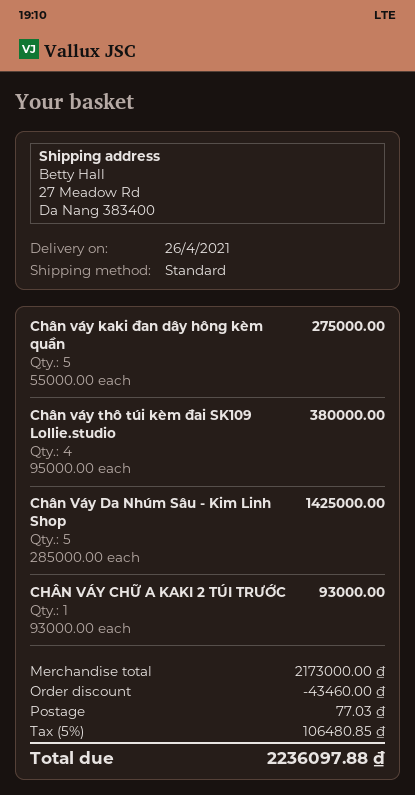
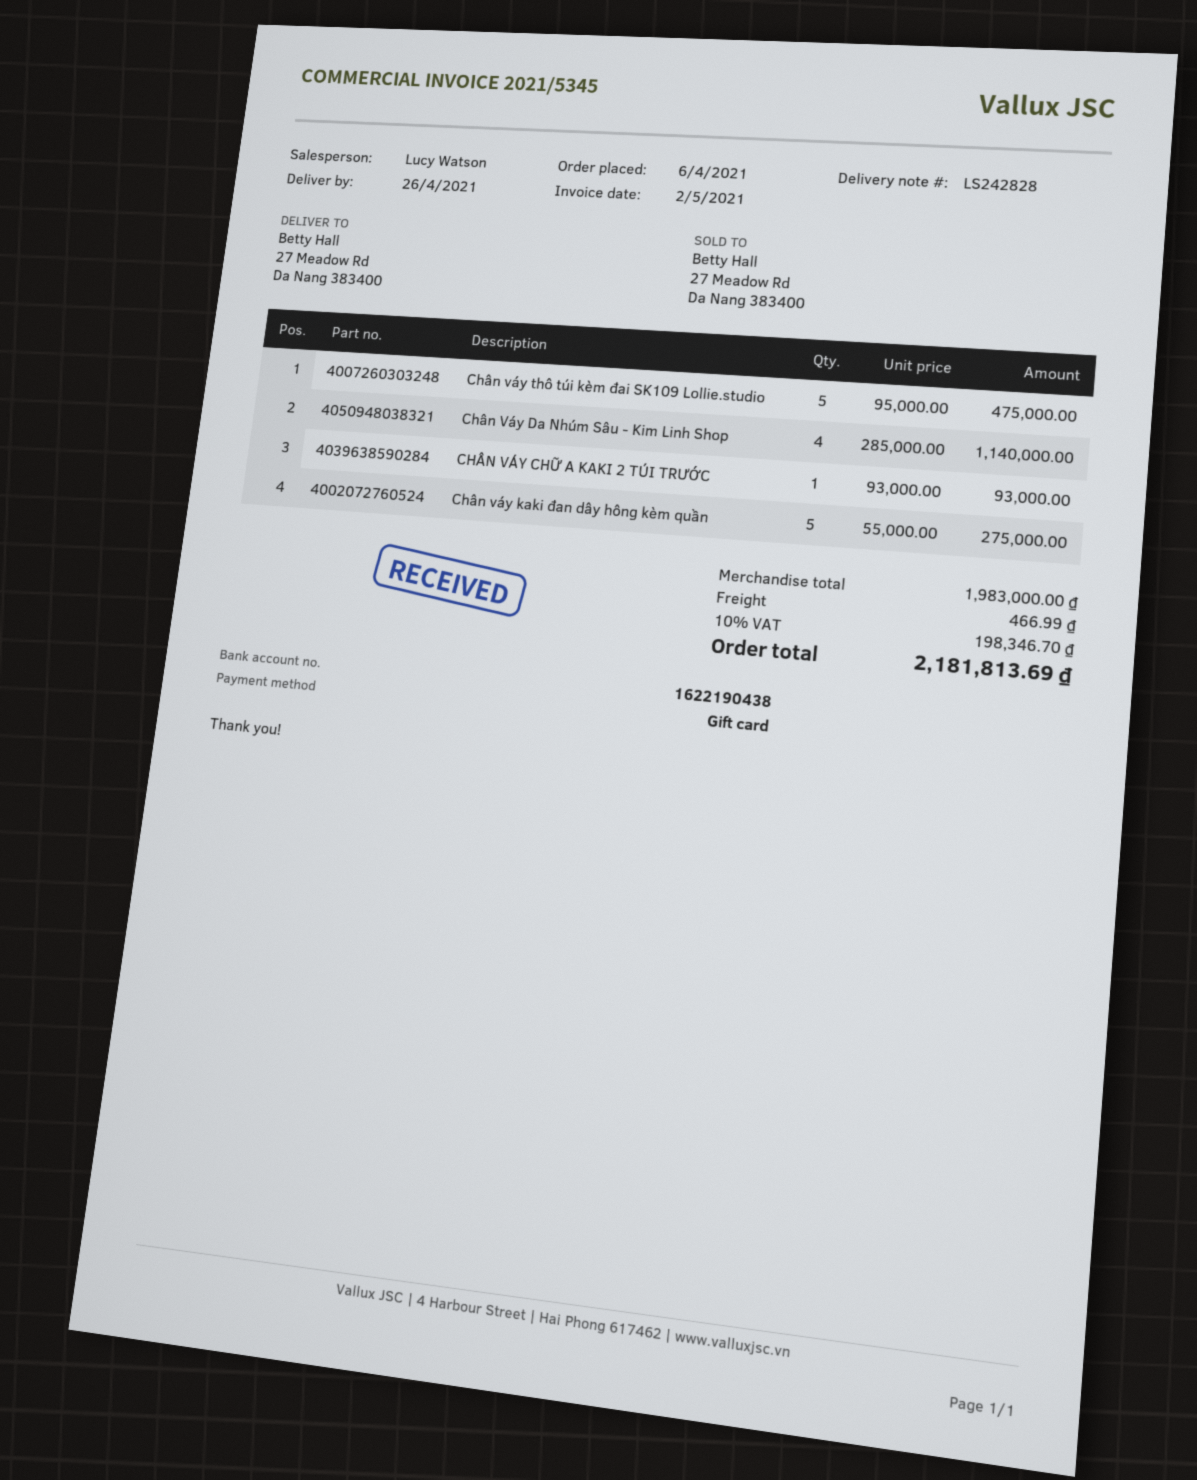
Chân váy thô túi kèm đai SK109 Lollie.studio: 4 x 95000.00 = 380000.00 -> 5 x 95000.00 = 475000.00
Chân Váy Da Nhúm Sâu - Kim Linh Shop: 5 x 285000.00 = 1425000.00 -> 4 x 285000.00 = 1140000.00
subtotal: 2173000.00 -> 1983000.00
discount: 43460.00 -> none
shipping: 77.03 -> 466.99
tax: 5% = 106480.85 -> 10% = 198346.70
total: 2236097.88 -> 2181813.69

